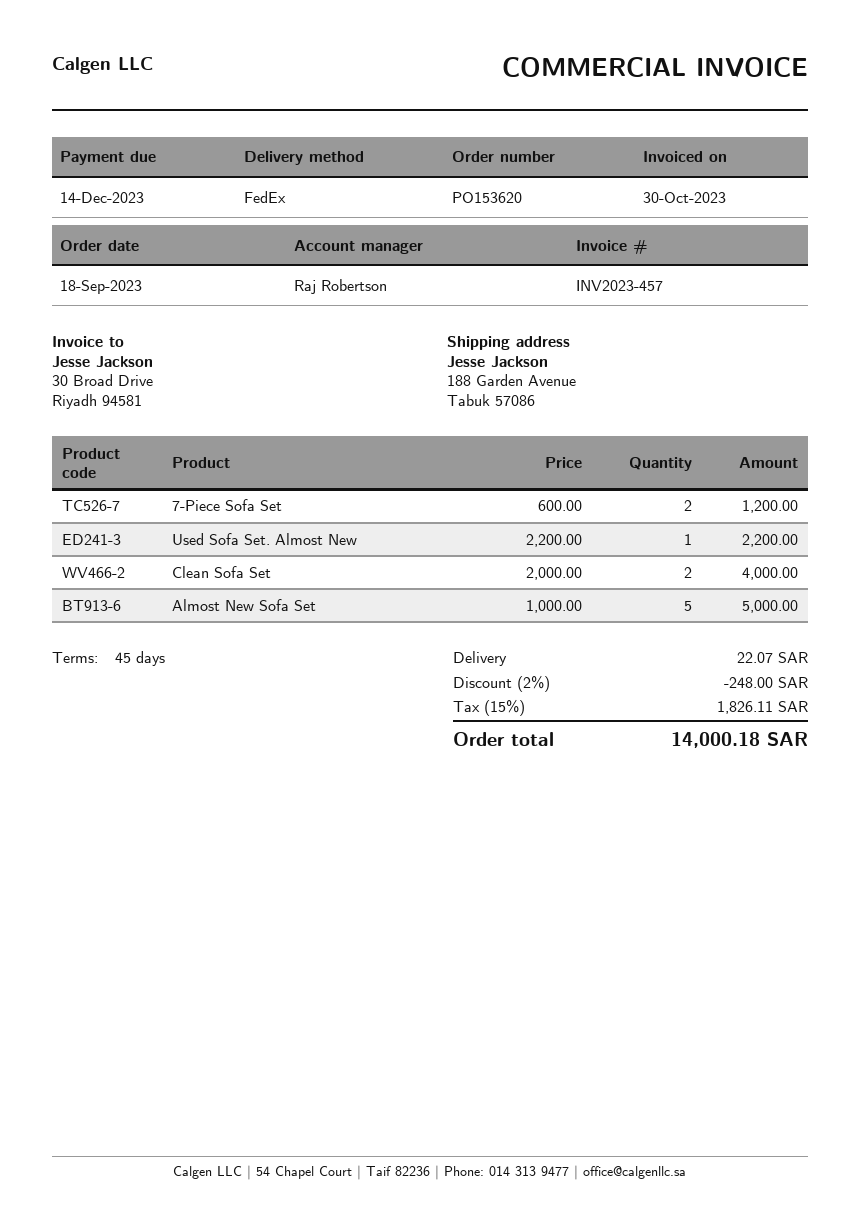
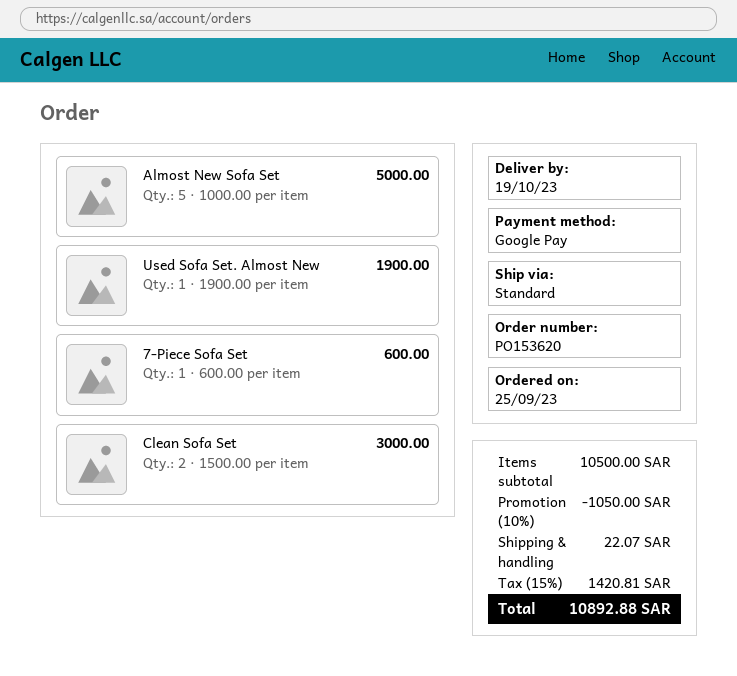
order date: 2023-09-18 -> 2023-09-25
shipping method: FedEx -> standard
7-Piece Sofa Set: 2 x 600.00 = 1200.00 -> 1 x 600.00 = 600.00
Used Sofa Set. Almost New: 1 x 2200.00 = 2200.00 -> 1 x 1900.00 = 1900.00
Clean Sofa Set: 2 x 2000.00 = 4000.00 -> 2 x 1500.00 = 3000.00
discount: 2% = 248.00 -> 10% = 1050.00
tax: 15% = 1826.11 -> 15% = 1420.81
total: 14000.18 -> 10892.88

